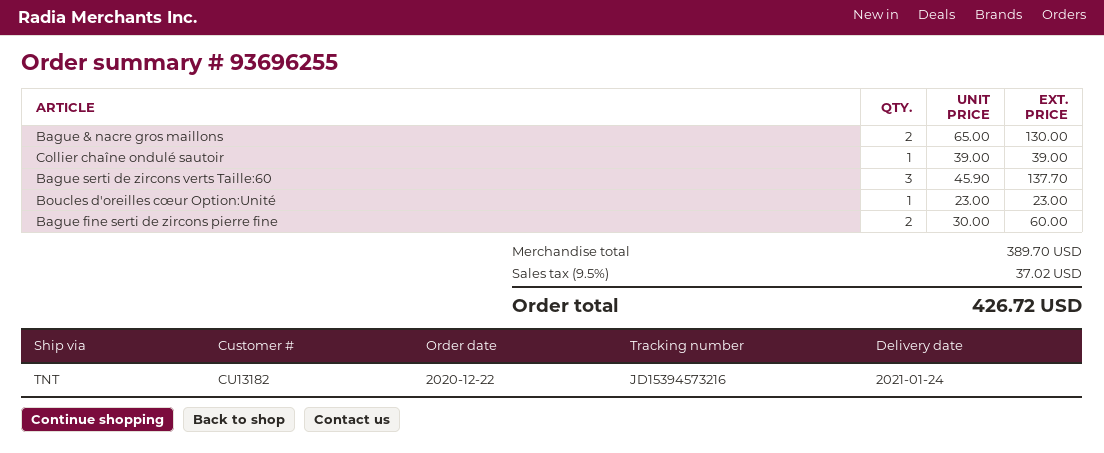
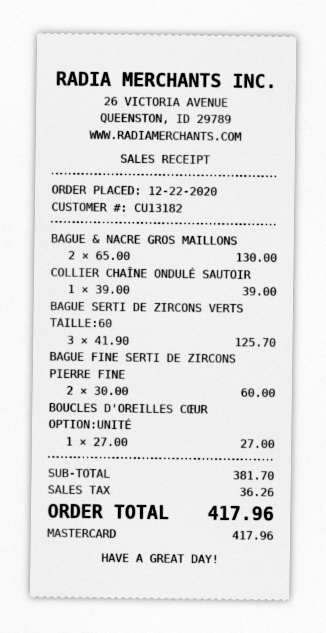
Bague serti de zircons verts Taille:60: 3 x 45.90 = 137.70 -> 3 x 41.90 = 125.70
Boucles d'oreilles cœur Option:Unité: 1 x 23.00 = 23.00 -> 1 x 27.00 = 27.00
subtotal: 389.70 -> 381.70
tax: 37.02 -> 36.26
total: 426.72 -> 417.96

